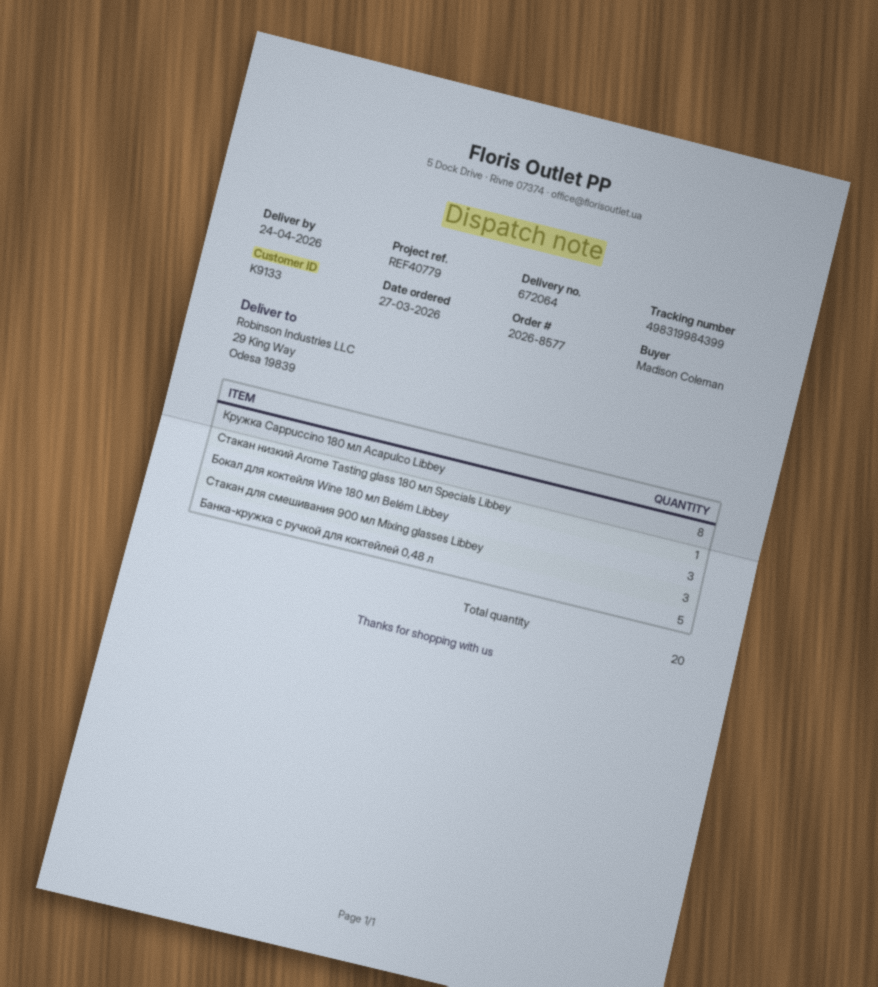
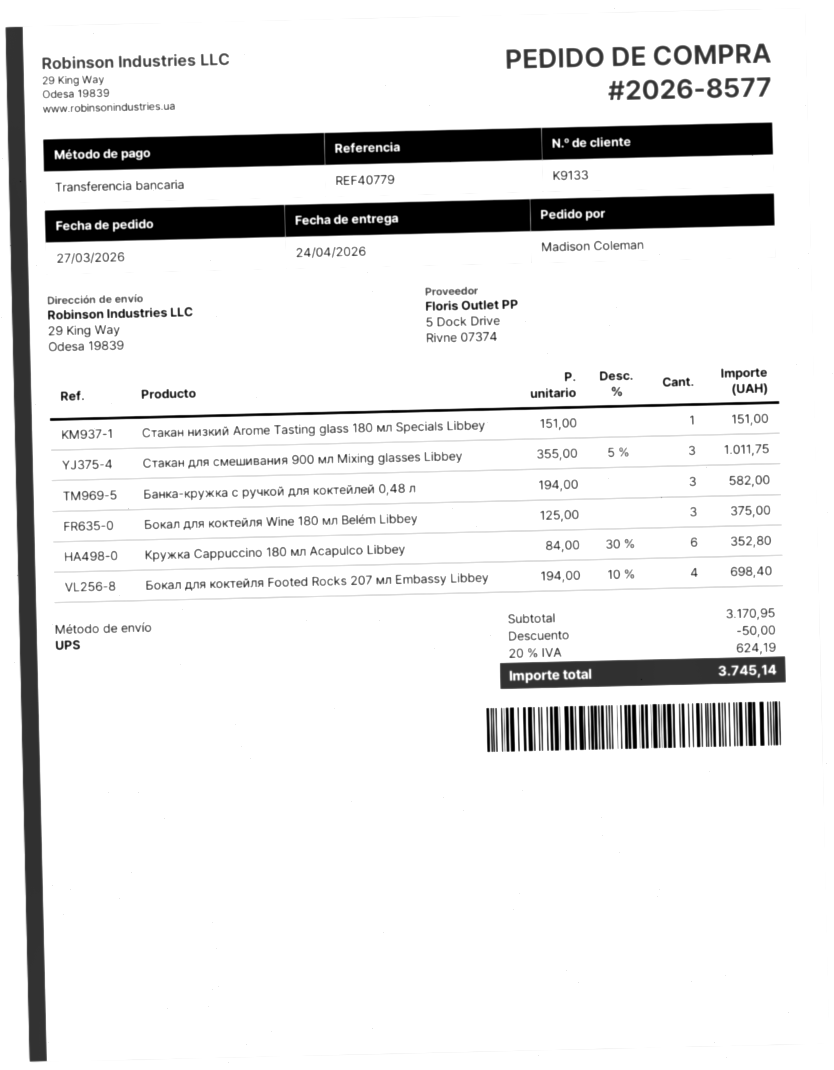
Кружка Cappuccino 180 мл Acapulco Libbey: 8 -> 6
Банка-кружка c ручкой для коктейлей 0,48 л: 5 -> 3
Бокал для коктейля Footed Rocks 207 мл Embassy Libbey: none -> 4

